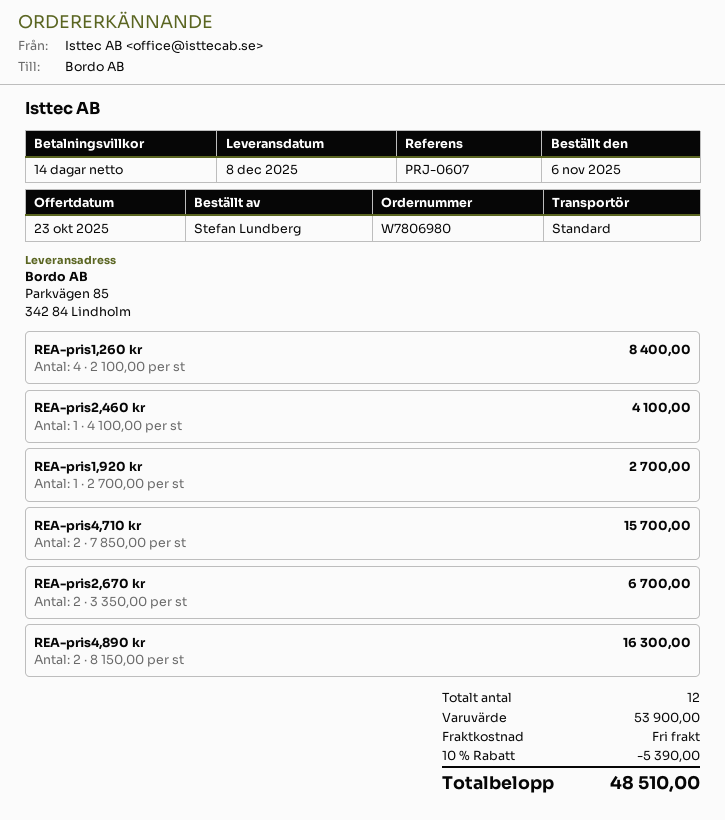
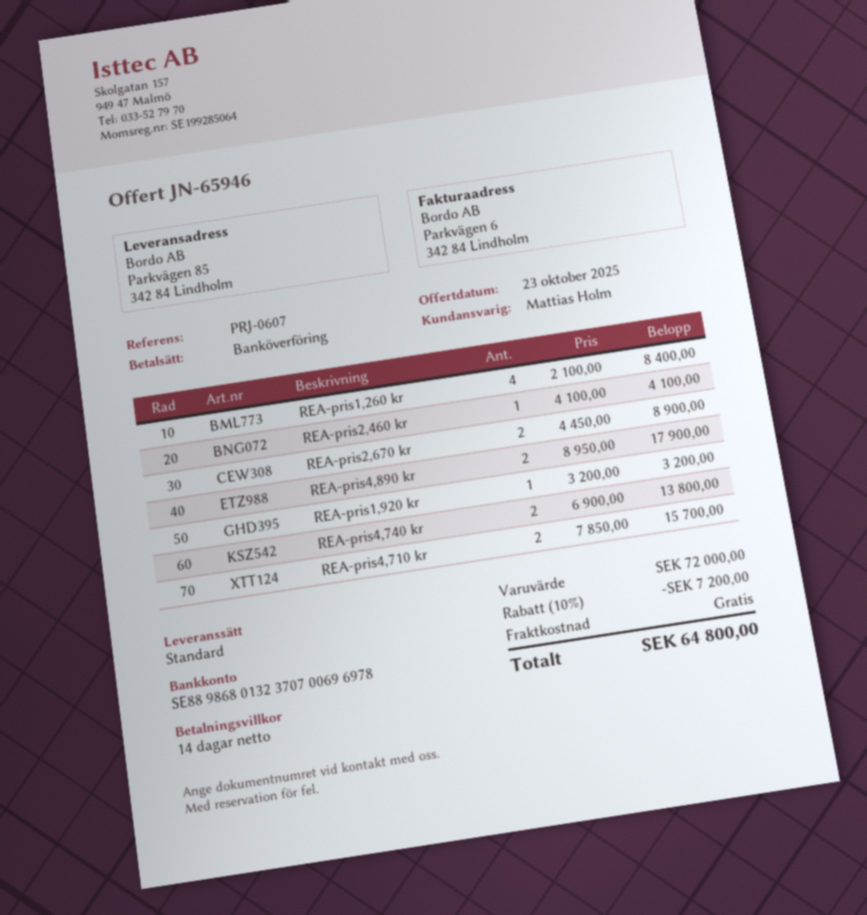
REA-pris1,920 kr: 1 x 2700.00 = 2700.00 -> 1 x 3200.00 = 3200.00
REA-pris2,670 kr: 2 x 3350.00 = 6700.00 -> 2 x 4450.00 = 8900.00
REA-pris4,890 kr: 2 x 8150.00 = 16300.00 -> 2 x 8950.00 = 17900.00
REA-pris4,740 kr: none -> 2 x 6900.00 = 13800.00
subtotal: 53900.00 -> 72000.00
discount: 10% = 5390.00 -> 10% = 7200.00
total: 48510.00 -> 64800.00

